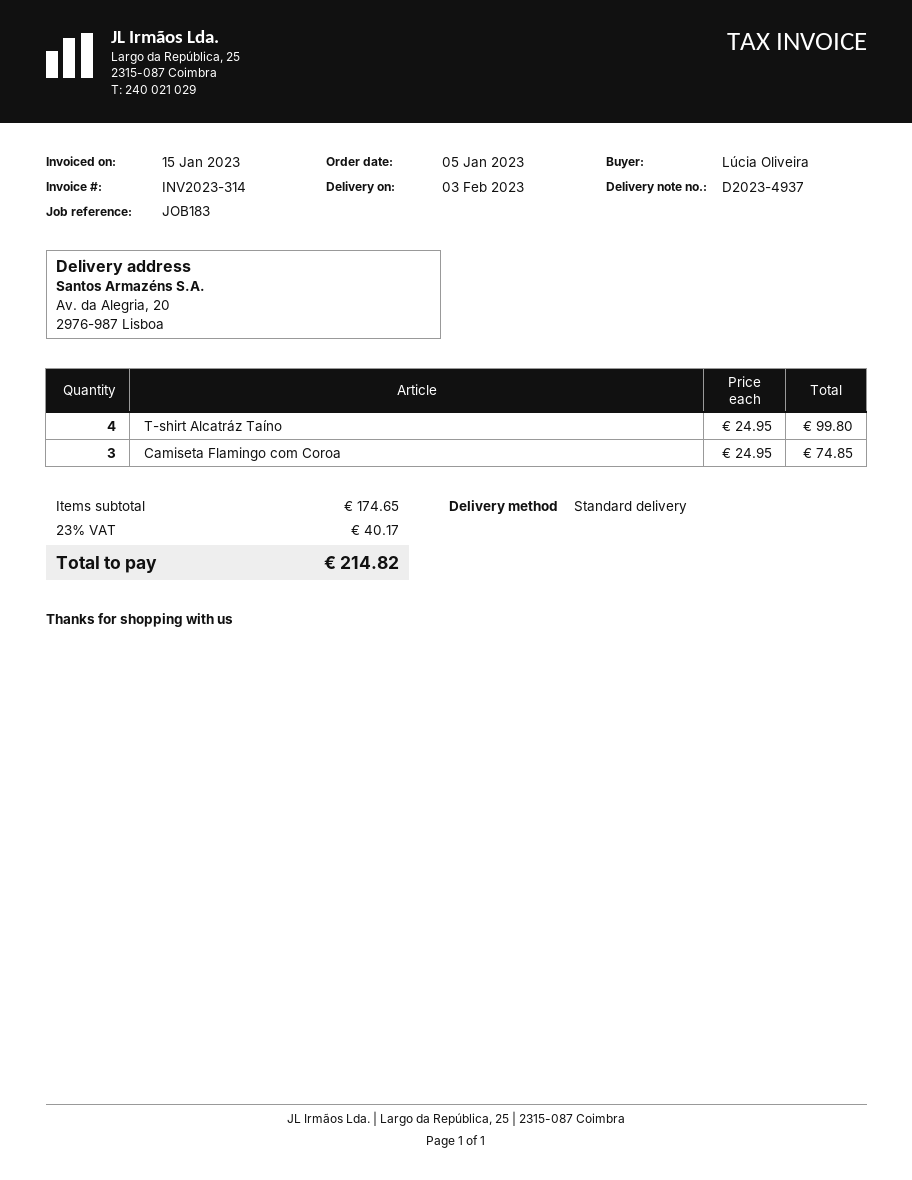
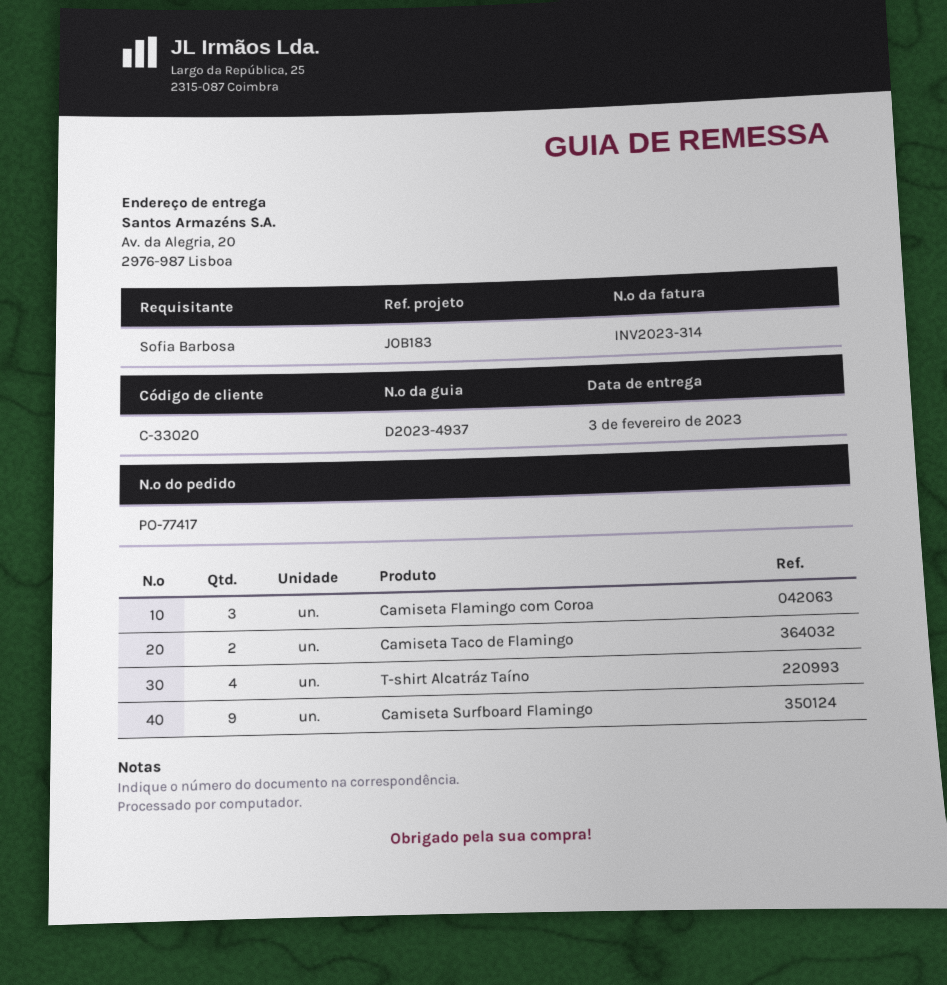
ordered by: Lúcia Oliveira -> Sofia Barbosa
Camiseta Taco de Flamingo: none -> 2
Camiseta Surfboard Flamingo: none -> 9

